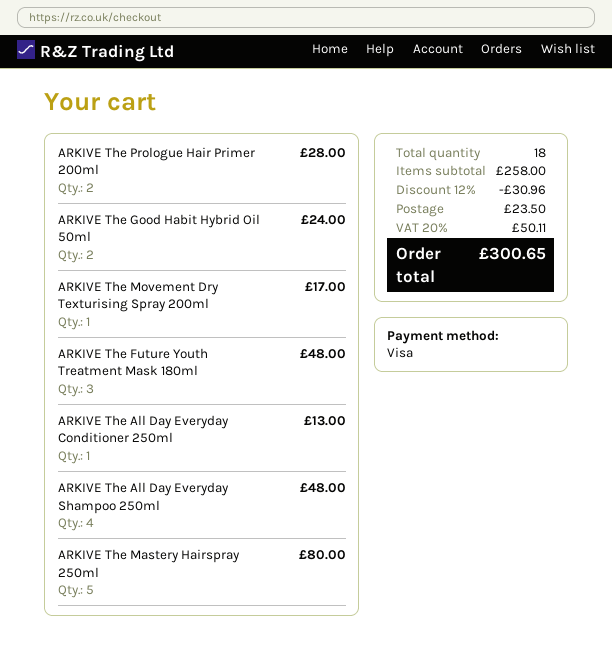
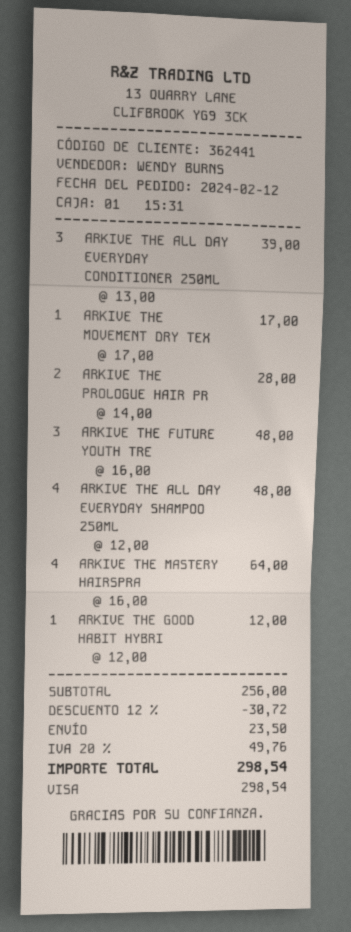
ARKIVE The Good Habit Hybrid Oil 50ml: 2 for 24.00 -> 1 for 12.00
ARKIVE The All Day Everyday Conditioner 250ml: 1 for 13.00 -> 3 for 39.00
ARKIVE The Mastery Hairspray 250ml: 5 for 80.00 -> 4 for 64.00
subtotal: 258.00 -> 256.00
discount: 12% = 30.96 -> 12% = 30.72
tax: 20% = 50.11 -> 20% = 49.76
total: 300.65 -> 298.54

